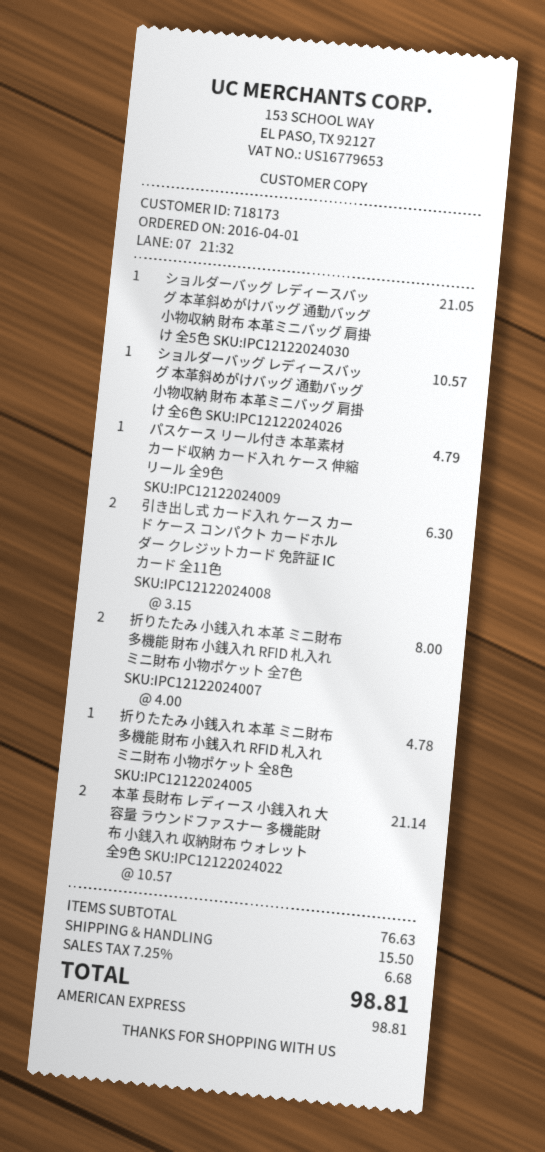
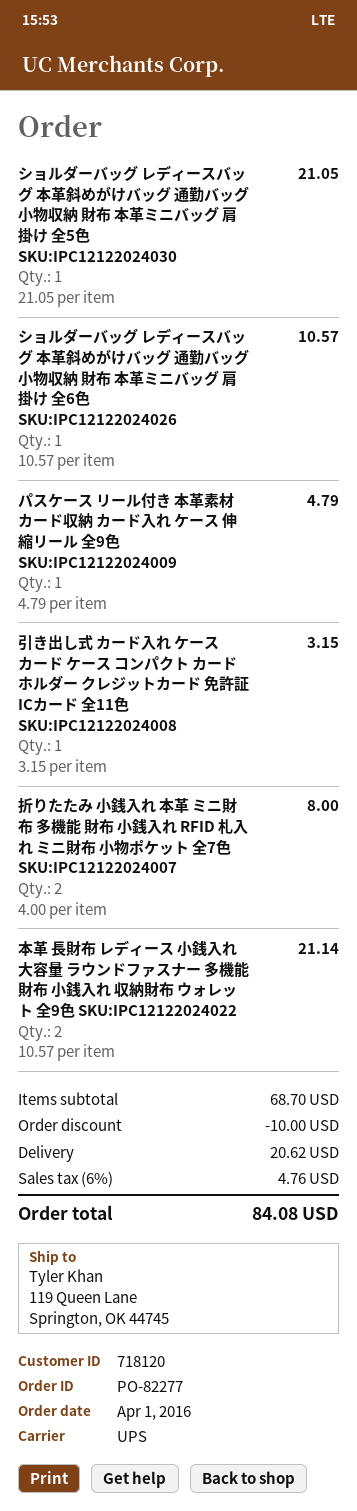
customer number: 718173 -> 718120
引き出し式 カード入れ ケース カード ケース コンパクト カードホルダー クレジットカード 免許証 ICカード 全11色 SKU:IPC12122024008: 2 x 3.15 = 6.30 -> 1 x 3.15 = 3.15
折りたたみ 小銭入れ 本革 ミニ財布 多機能 財布 小銭入れ RFID 札入れ ミニ財布 小物ポケット 全8色 SKU:IPC12122024005: 1 x 4.78 = 4.78 -> none
subtotal: 76.63 -> 68.70
discount: none -> 10.00
shipping: 15.50 -> 20.62
tax: 7.25% = 6.68 -> 6% = 4.76
total: 98.81 -> 84.08

